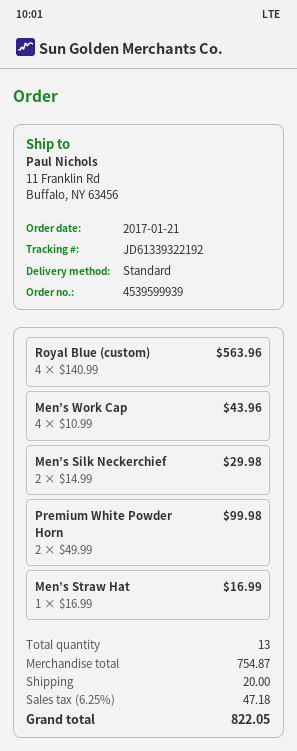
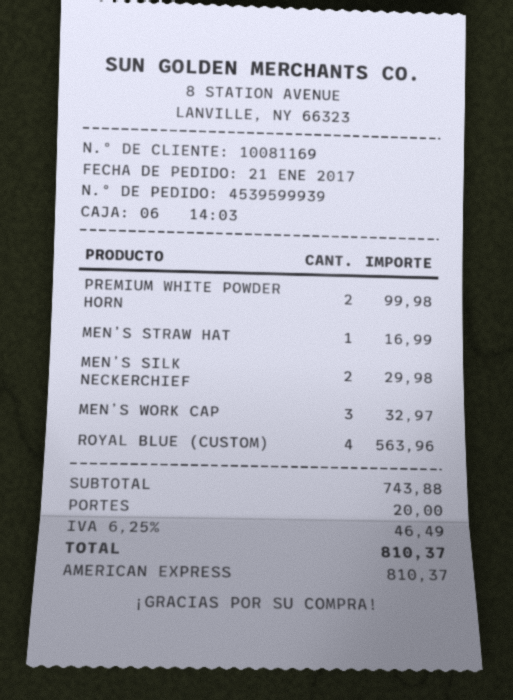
Men’s Work Cap: 4 for 43.96 -> 3 for 32.97
subtotal: 754.87 -> 743.88
tax: 6.25% = 47.18 -> 6.25% = 46.49
total: 822.05 -> 810.37

